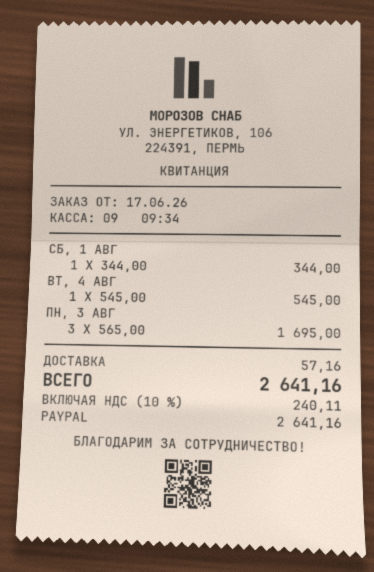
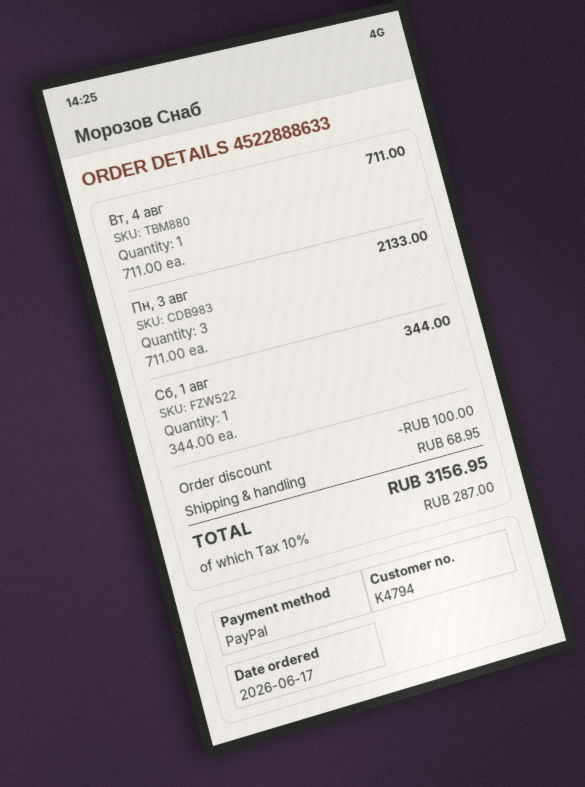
ВТ, 4 АВГ: 1 x 545.00 = 545.00 -> 1 x 711.00 = 711.00
ПН, 3 АВГ: 3 x 565.00 = 1695.00 -> 3 x 711.00 = 2133.00
discount: none -> 100.00
shipping: 57.16 -> 68.95
tax: 10% = 240.11 -> 10% = 287.00
total: 2641.16 -> 3156.95

